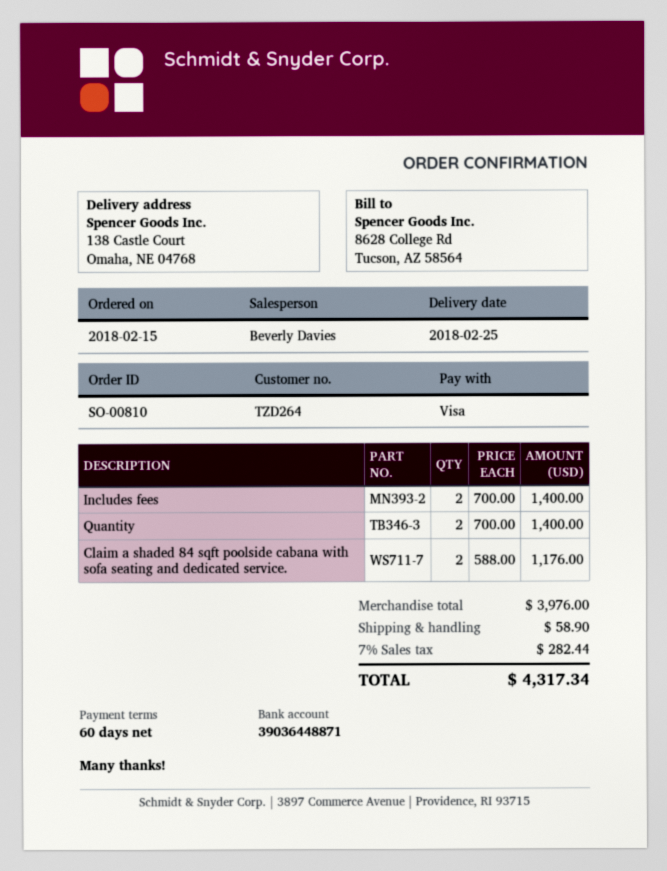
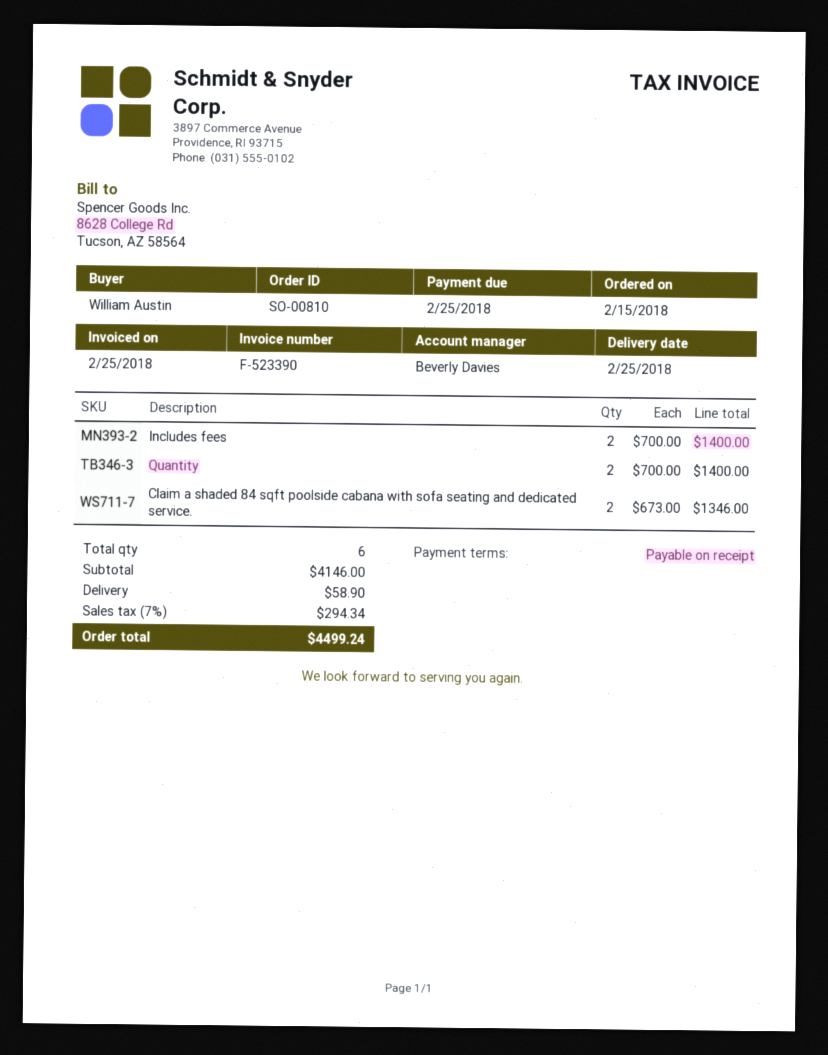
payment terms: 60 days -> on receipt
Claim a shaded 84 sqft poolside cabana with sofa seating and dedicated service.: 2 x 588.00 = 1176.00 -> 2 x 673.00 = 1346.00
subtotal: 3976.00 -> 4146.00
tax: 7% = 282.44 -> 7% = 294.34
total: 4317.34 -> 4499.24

